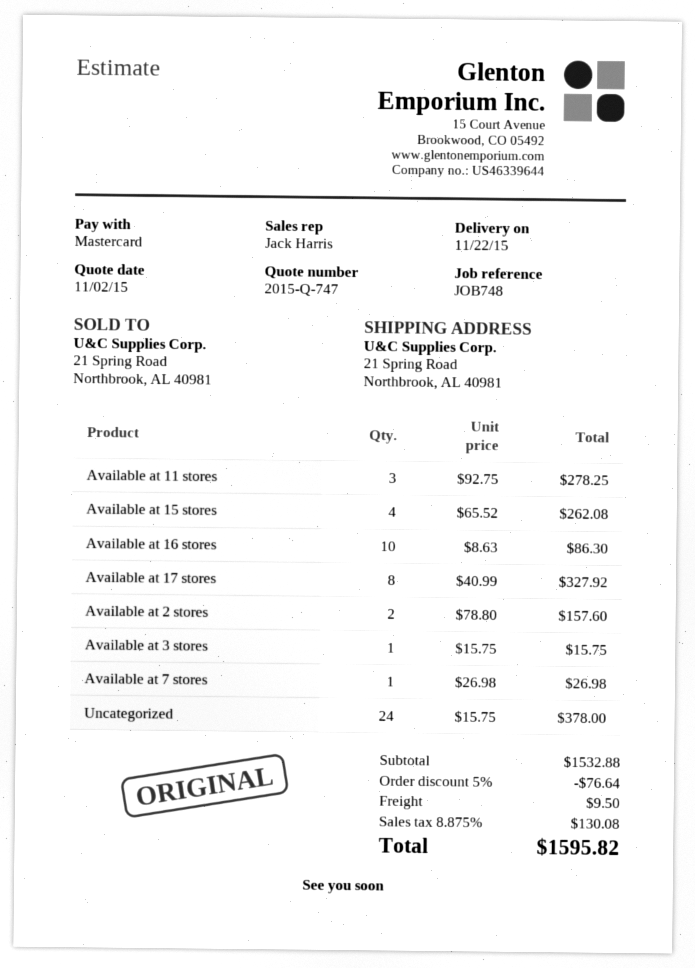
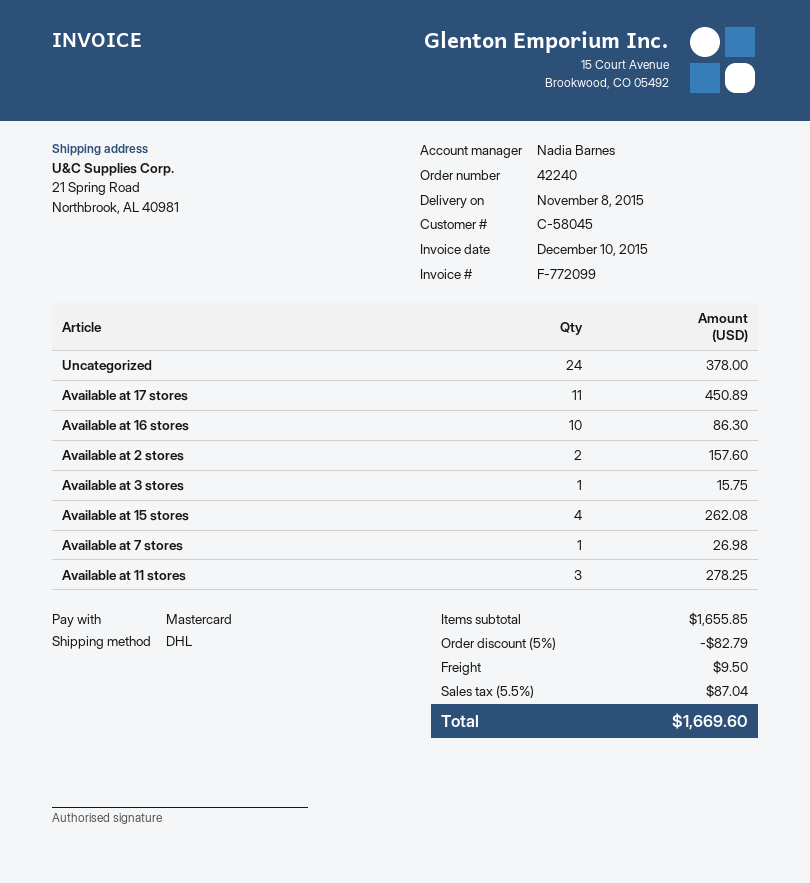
delivery date: 2015-11-22 -> 2015-11-08
sales rep: Jack Harris -> Nadia Barnes
Available at 17 stores: 8 for 327.92 -> 11 for 450.89
subtotal: 1532.88 -> 1655.85
discount: 5% = 76.64 -> 5% = 82.79
tax: 8.875% = 130.08 -> 5.5% = 87.04
total: 1595.82 -> 1669.60

